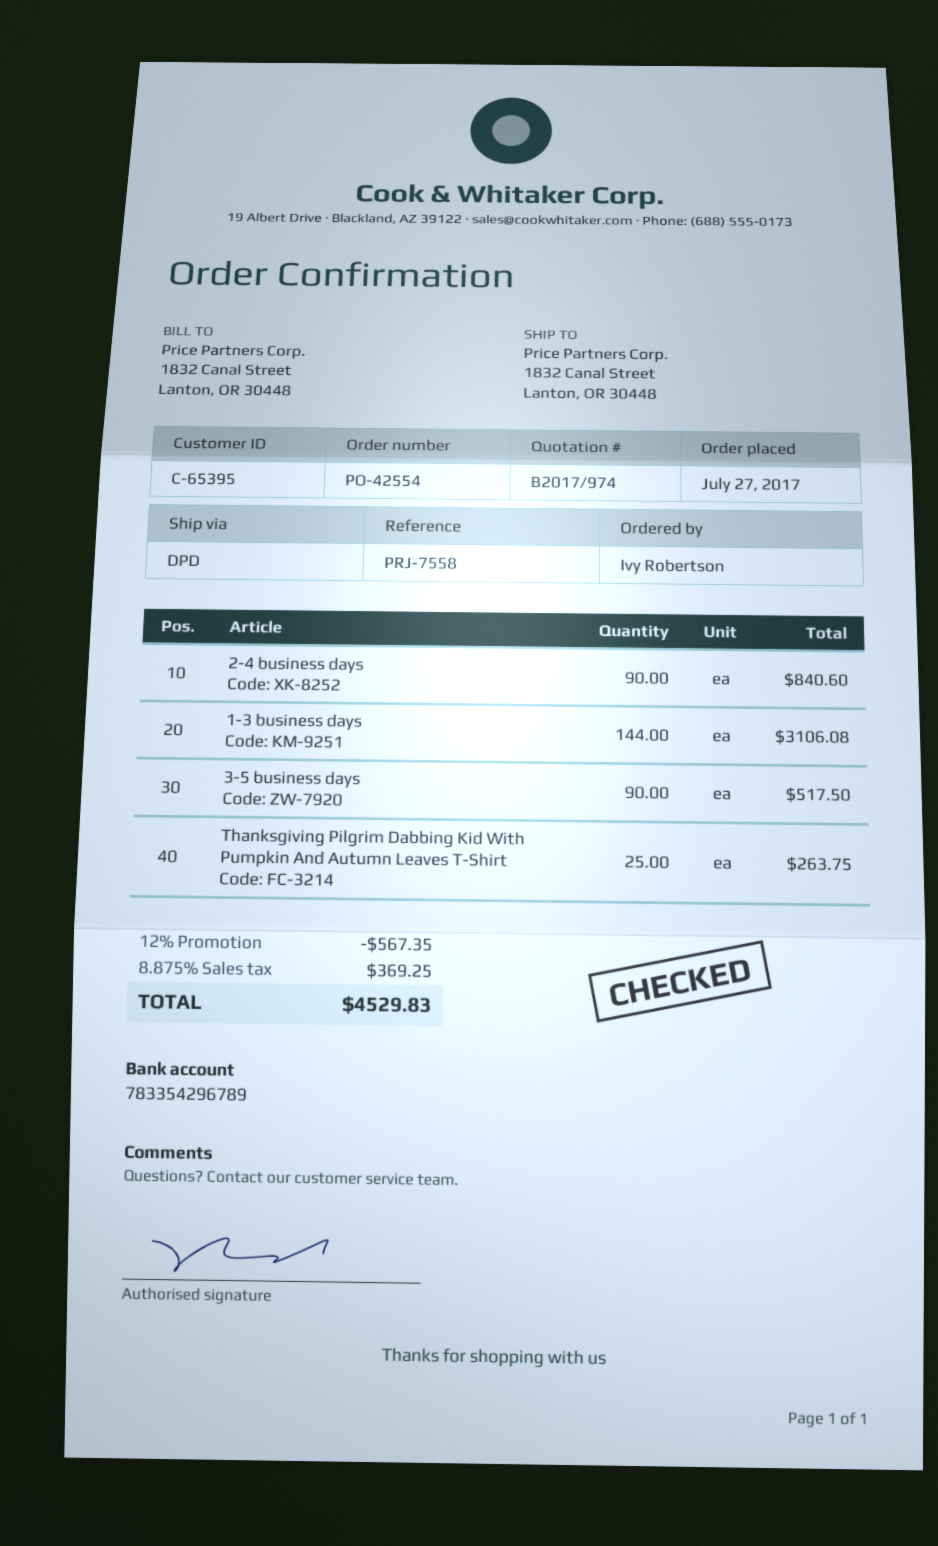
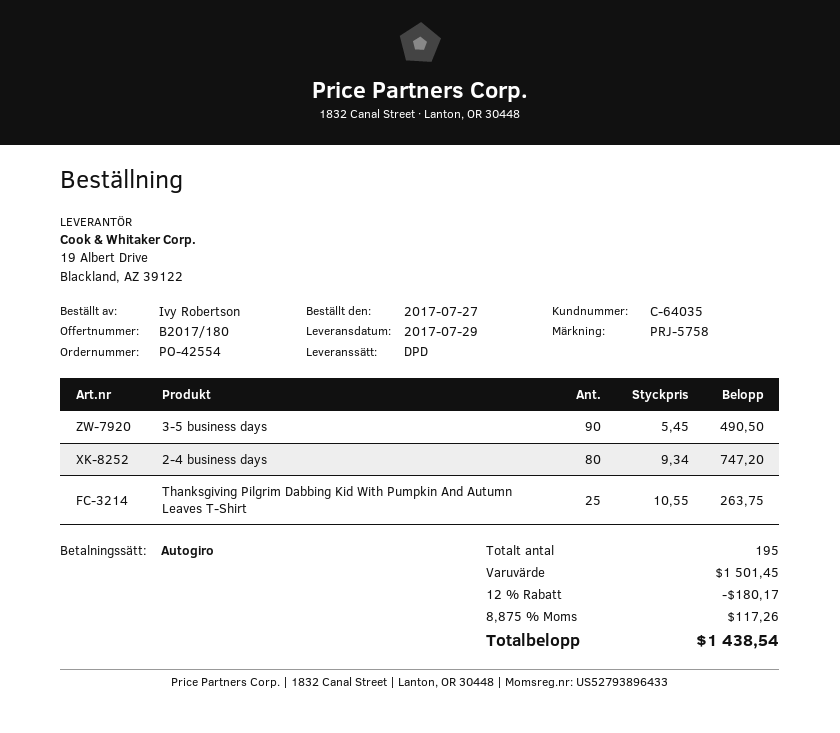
quote number: B2017/974 -> B2017/180
customer number: C-65395 -> C-64035
reference: PRJ-7558 -> PRJ-5758
2-4 business days: 90 for 840.60 -> 80 for 747.20
1-3 business days: 144 for 3106.08 -> none
3-5 business days: 90 for 517.50 -> 90 for 490.50
discount: 12% = 567.35 -> 12% = 180.17
tax: 8.875% = 369.25 -> 8.875% = 117.26
total: 4529.83 -> 1438.54

